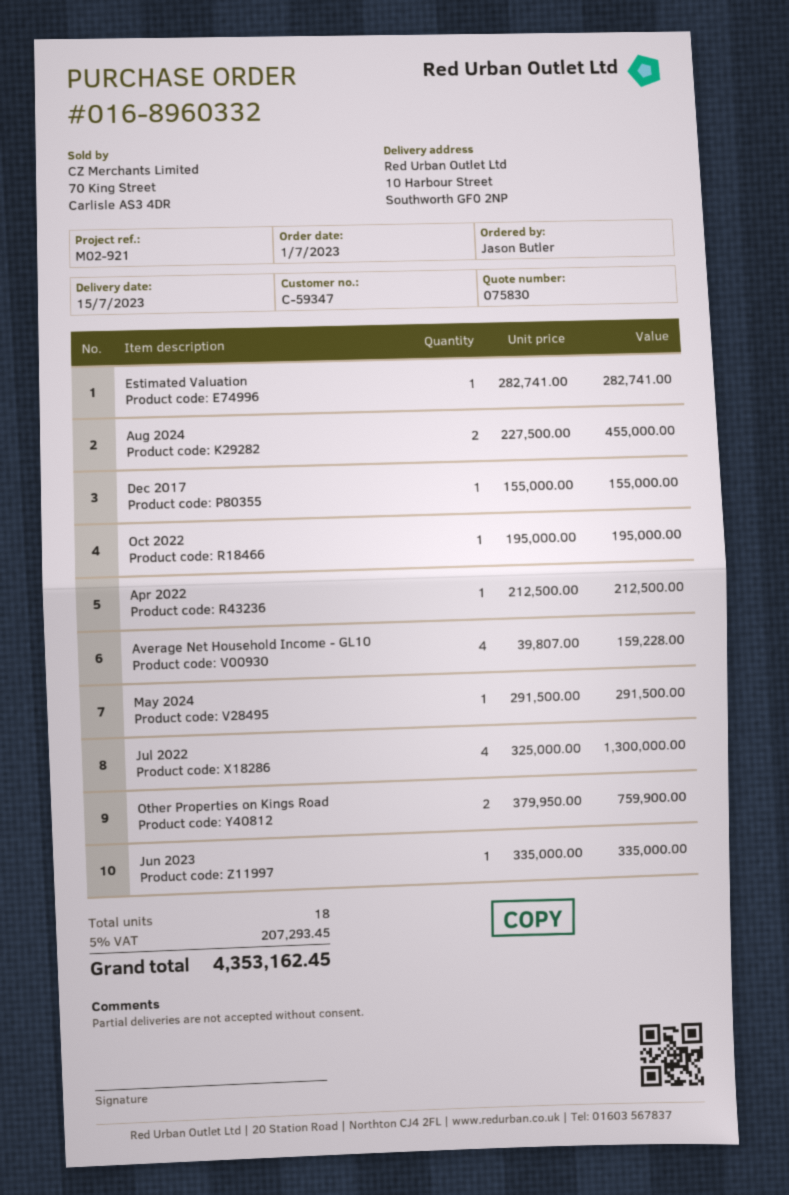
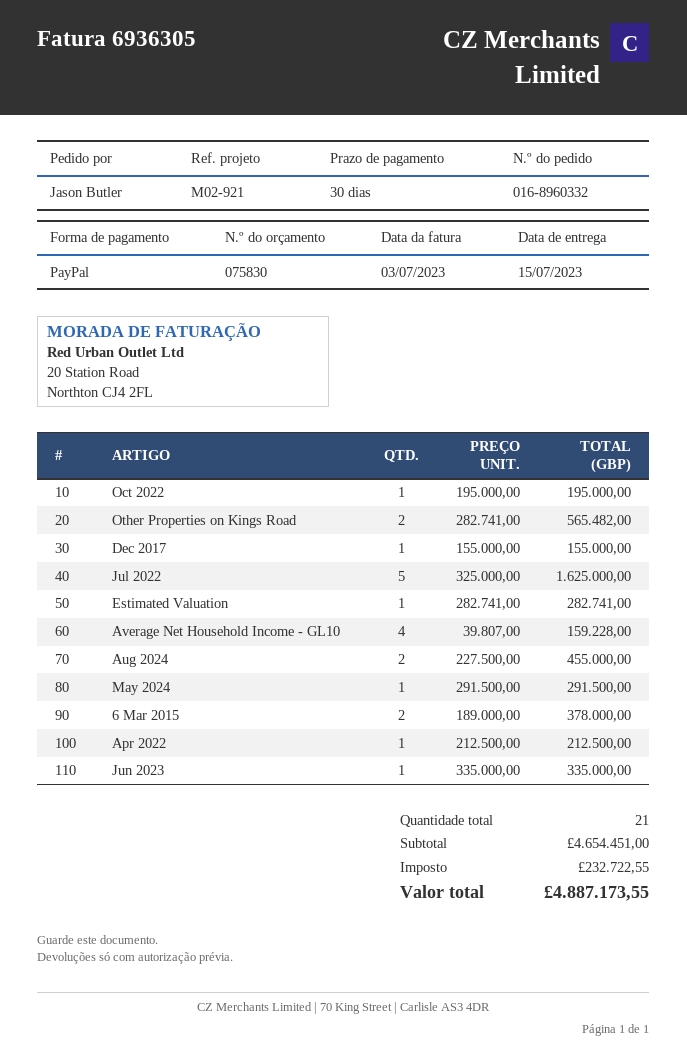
Jul 2022: 4 x 325000.00 = 1300000.00 -> 5 x 325000.00 = 1625000.00
Other Properties on Kings Road: 2 x 379950.00 = 759900.00 -> 2 x 282741.00 = 565482.00
6 Mar 2015: none -> 2 x 189000.00 = 378000.00
total quantity: 18 -> 21
tax: 207293.45 -> 232722.55
total: 4353162.45 -> 4887173.55

